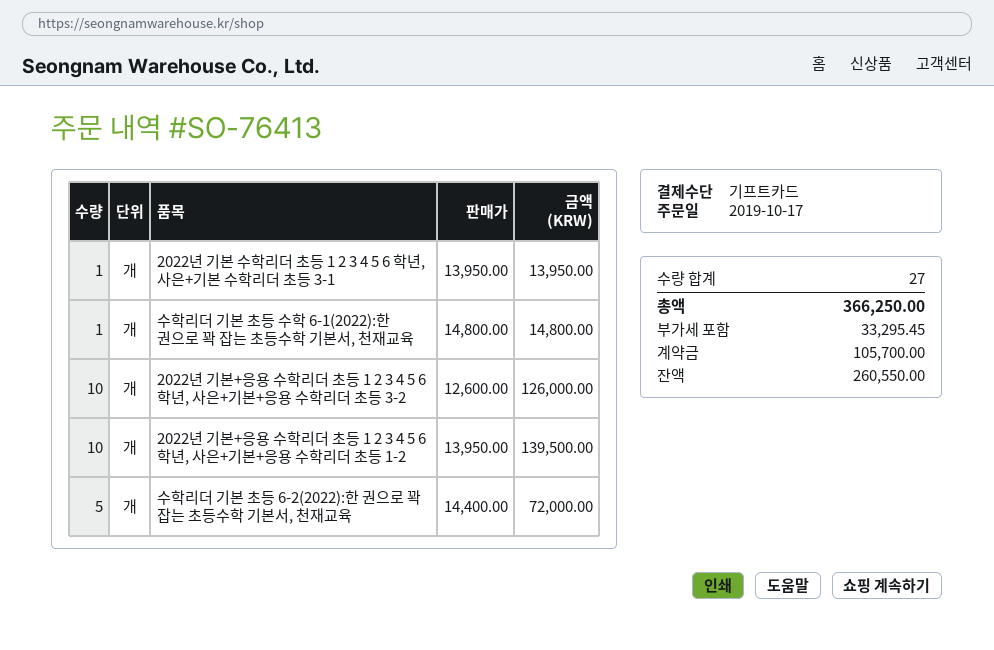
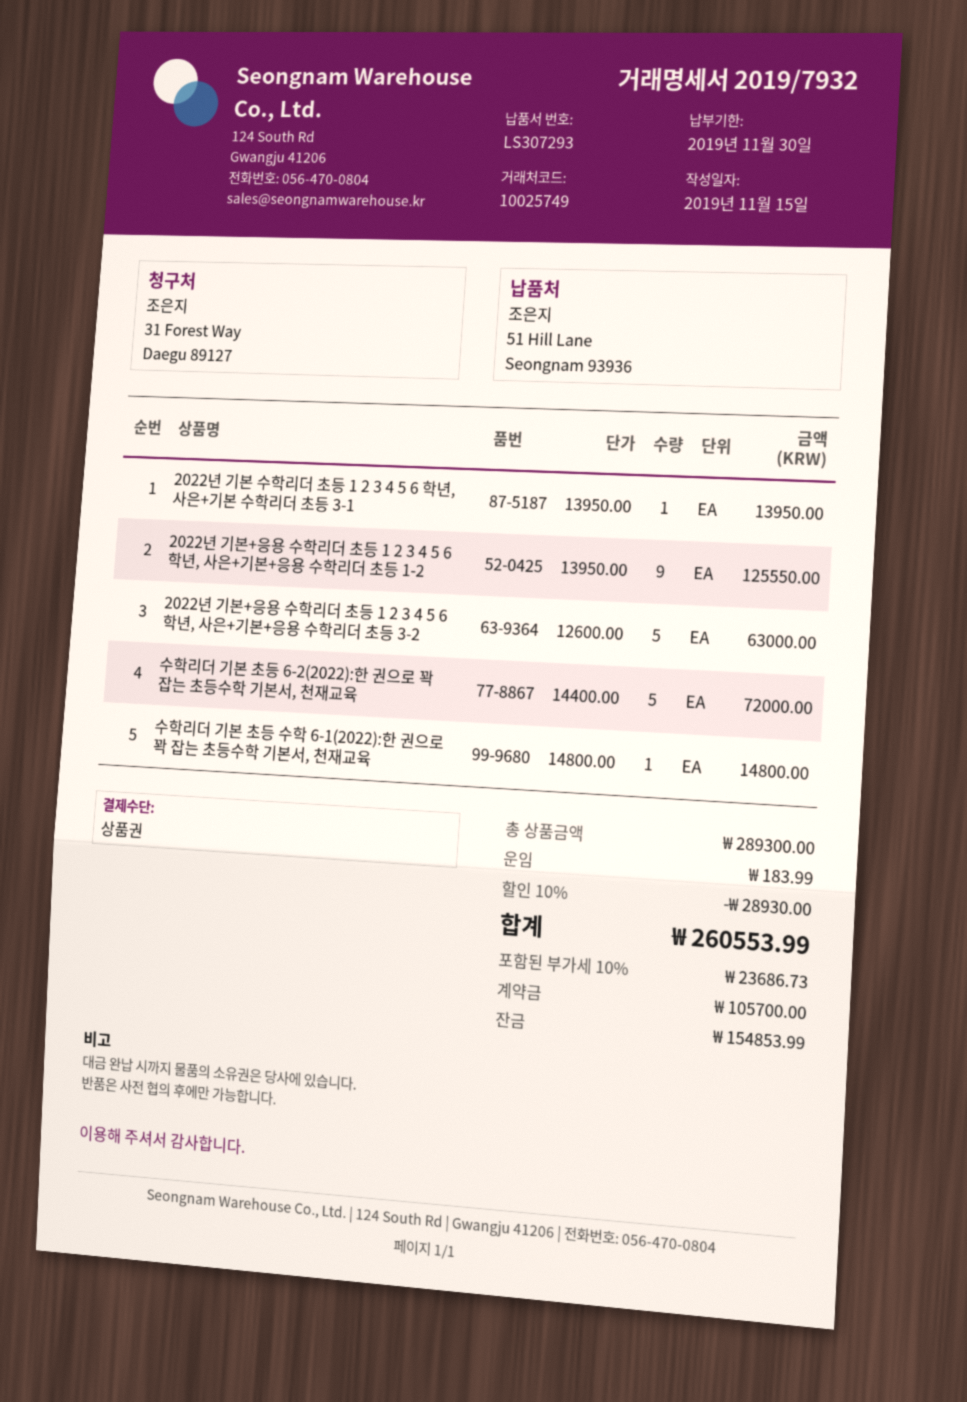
2022년 기본+응용 수학리더 초등 1 2 3 4 5 6 학년, 사은+기본+응용 수학리더 초등 3-2: 10 x 12600.00 = 126000.00 -> 5 x 12600.00 = 63000.00
2022년 기본+응용 수학리더 초등 1 2 3 4 5 6 학년, 사은+기본+응용 수학리더 초등 1-2: 10 x 13950.00 = 139500.00 -> 9 x 13950.00 = 125550.00
discount: none -> 10% = 28930.00
shipping: none -> 183.99
tax: 33295.45 -> 23686.73
total: 366250.00 -> 260553.99
balance: 260550.00 -> 154853.99

